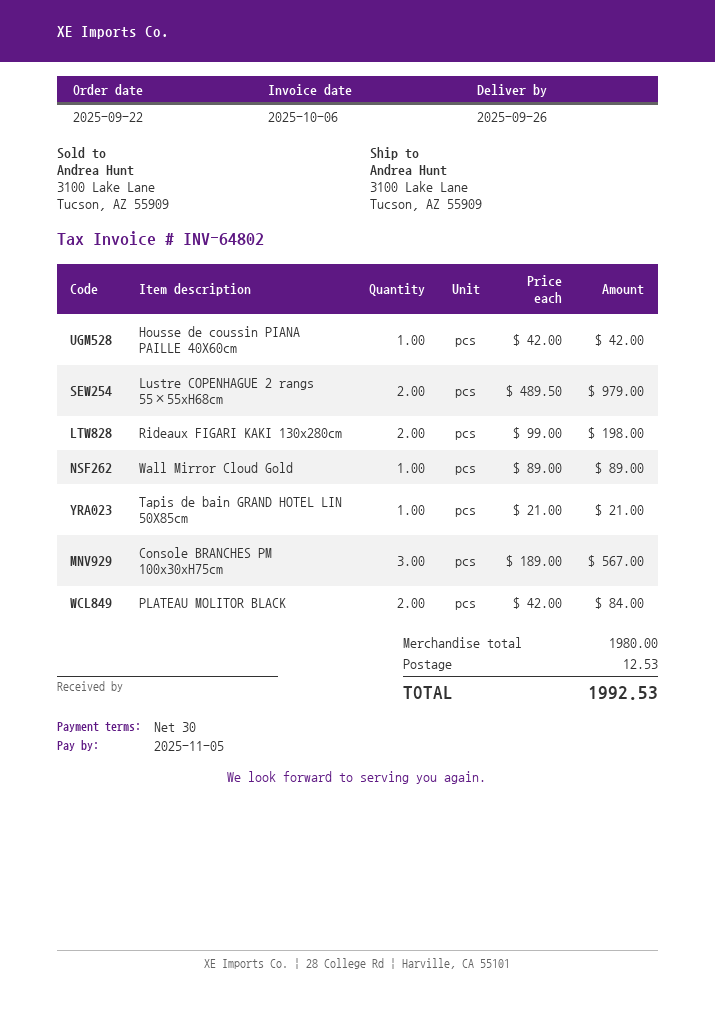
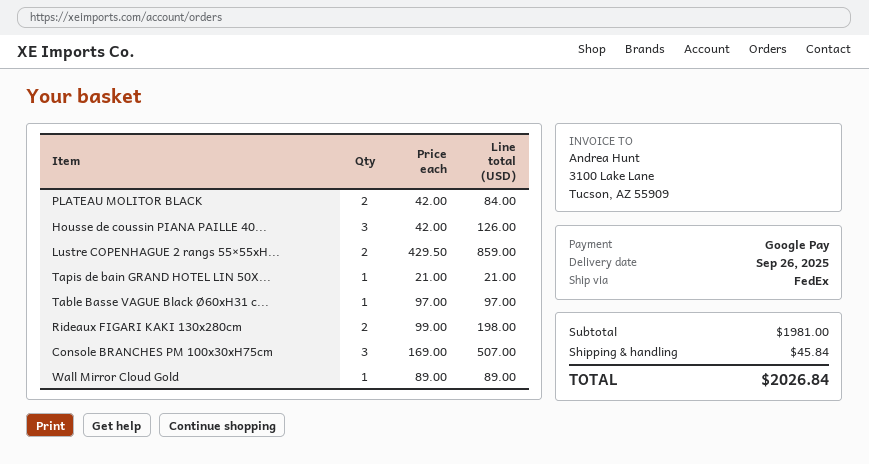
Housse de coussin PIANA PAILLE 40X60cm: 1 x 42.00 = 42.00 -> 3 x 42.00 = 126.00
Lustre COPENHAGUE 2 rangs 55×55xH68cm: 2 x 489.50 = 979.00 -> 2 x 429.50 = 859.00
Console BRANCHES PM 100x30xH75cm: 3 x 189.00 = 567.00 -> 3 x 169.00 = 507.00
Table Basse VAGUE Black Ø60xH31 c...: none -> 1 x 97.00 = 97.00
subtotal: 1980.00 -> 1981.00
shipping: 12.53 -> 45.84
total: 1992.53 -> 2026.84

